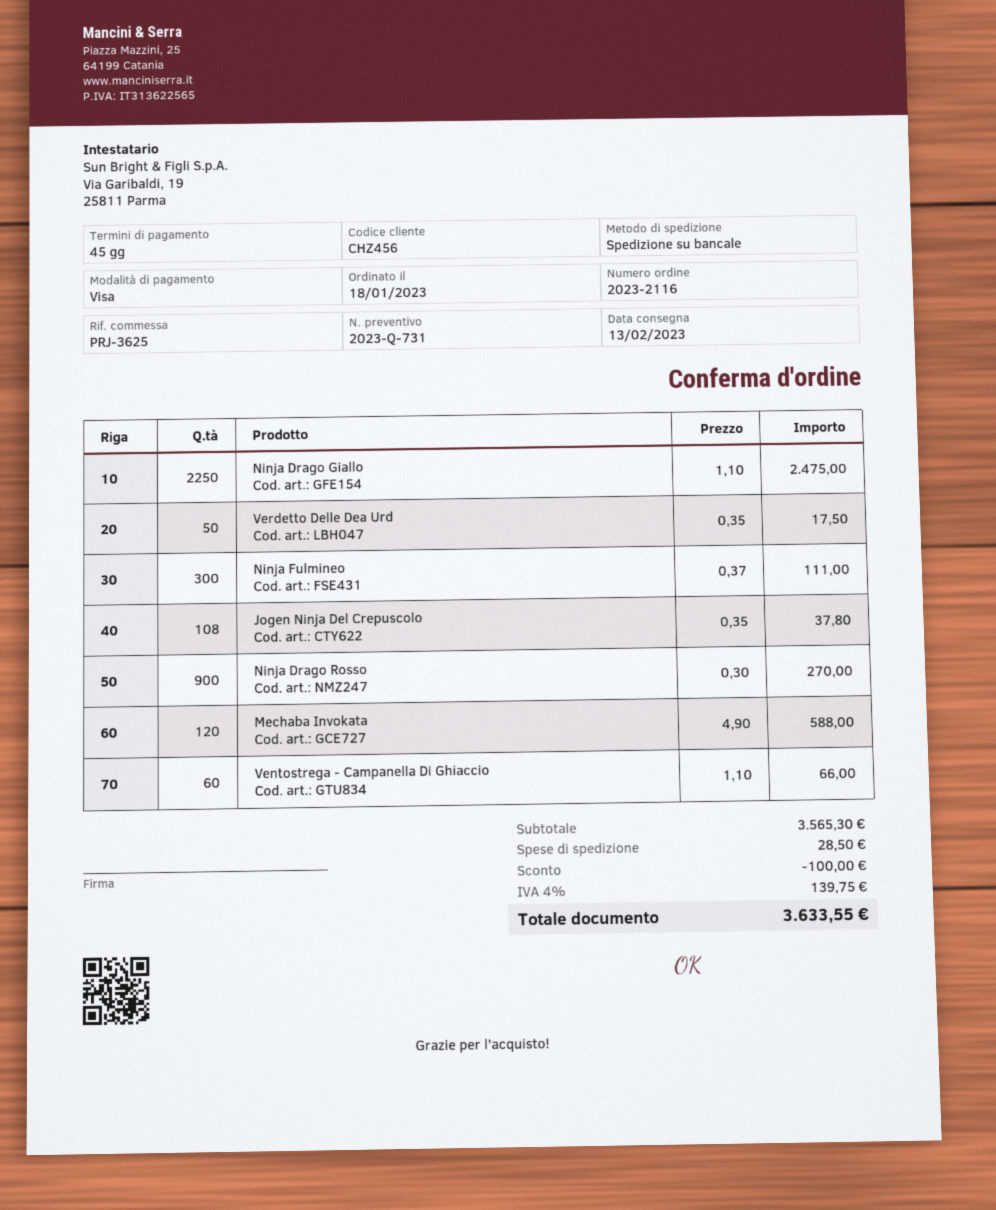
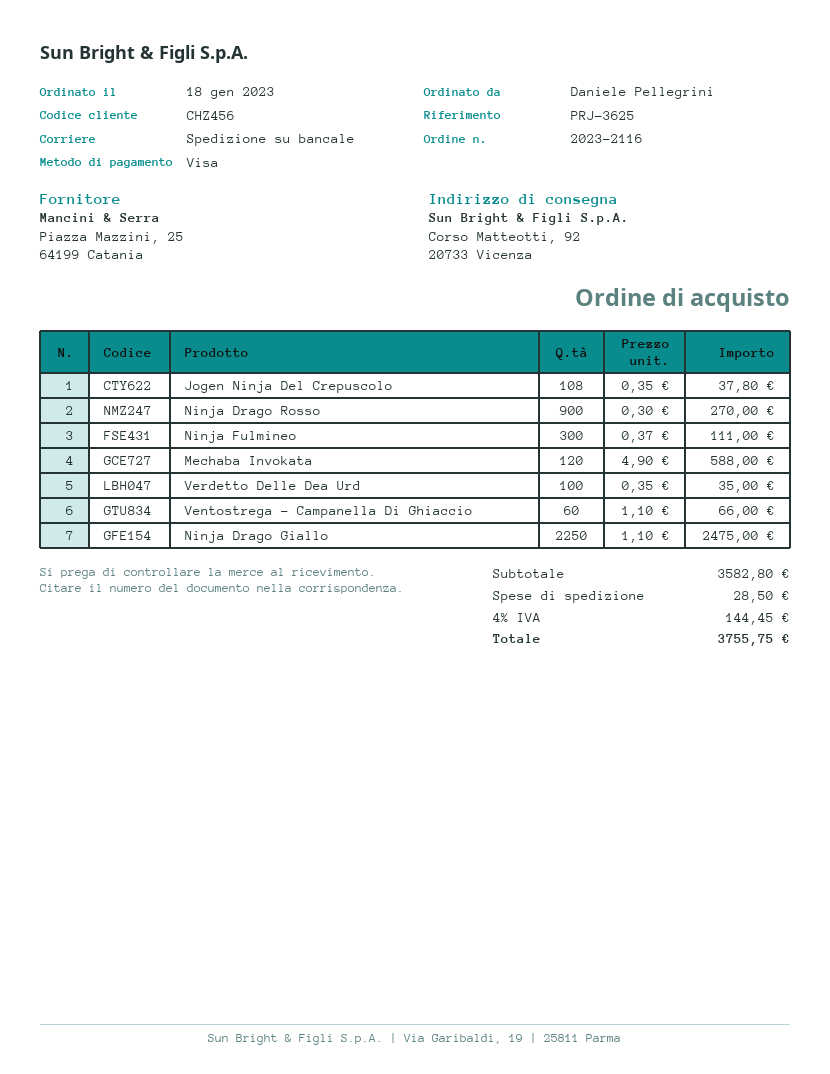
Verdetto Delle Dea Urd: 50 x 0.35 = 17.50 -> 100 x 0.35 = 35.00
subtotal: 3565.30 -> 3582.80
discount: 100.00 -> none
tax: 4% = 139.75 -> 4% = 144.45
total: 3633.55 -> 3755.75

